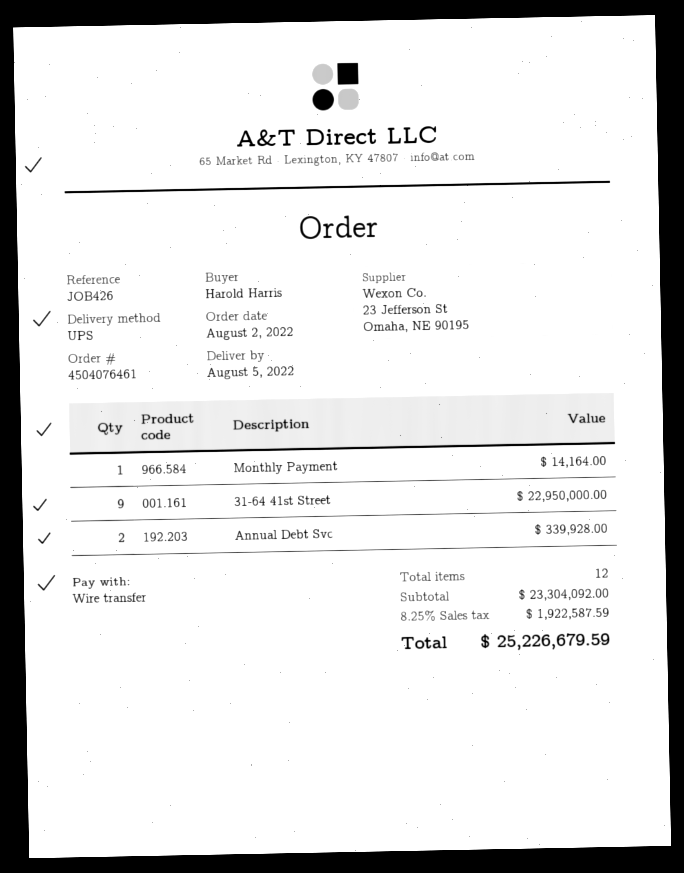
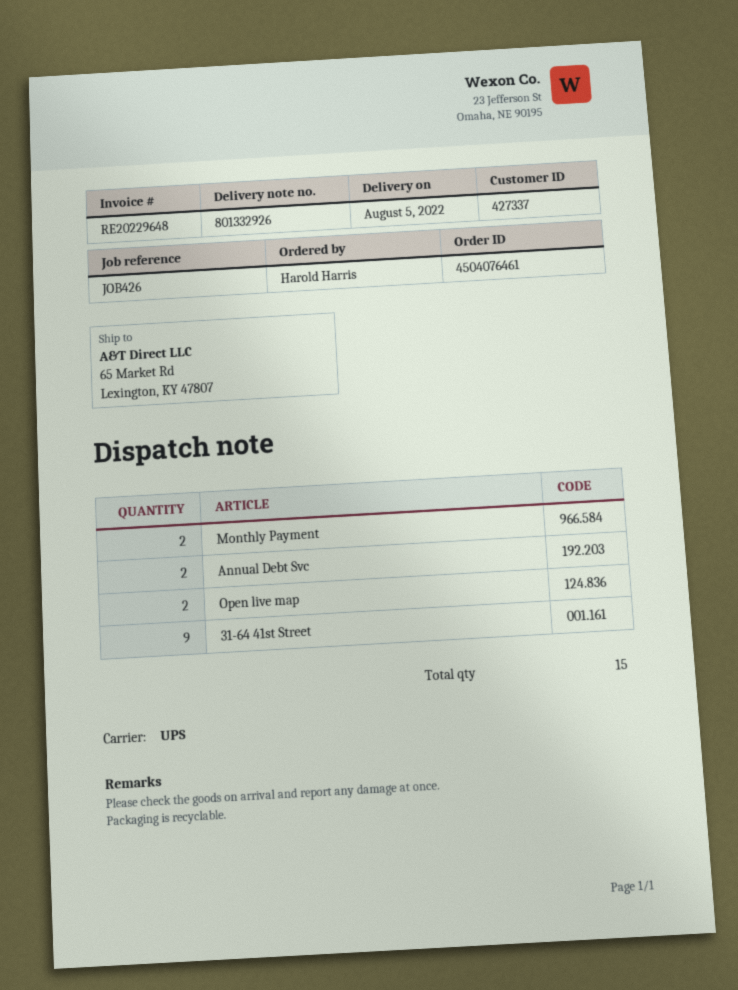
Monthly Payment: 1 -> 2
Open live map: none -> 2
total quantity: 12 -> 15

